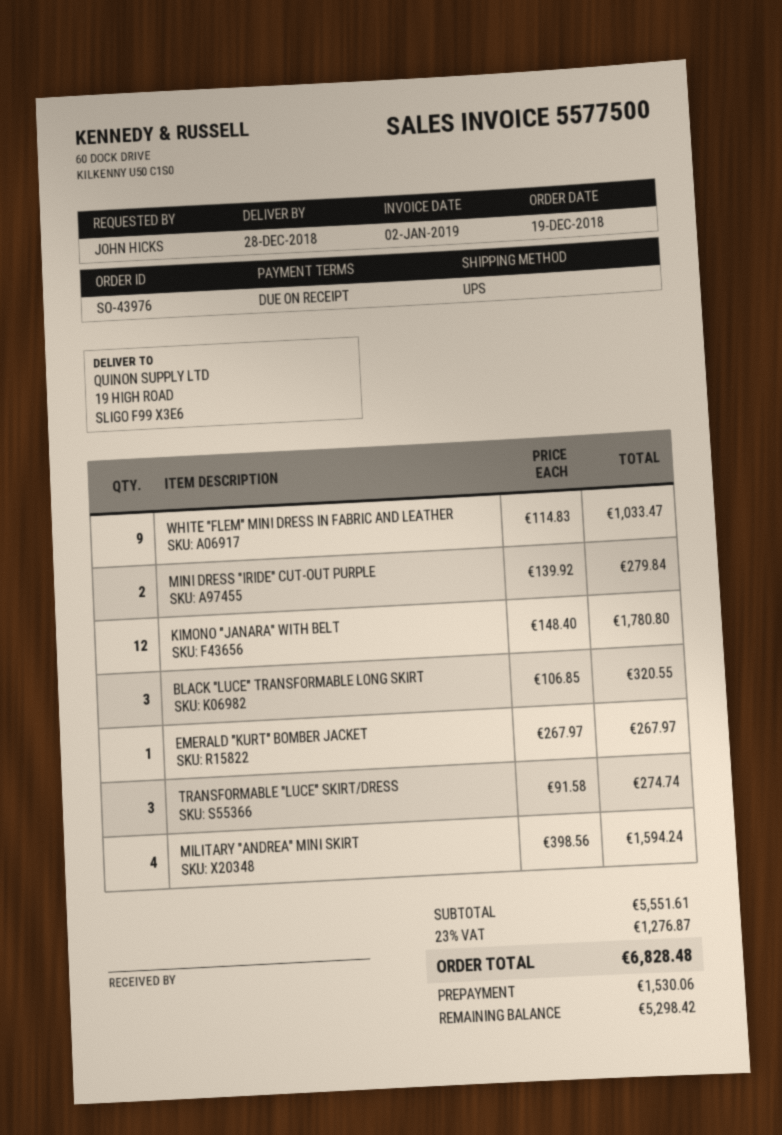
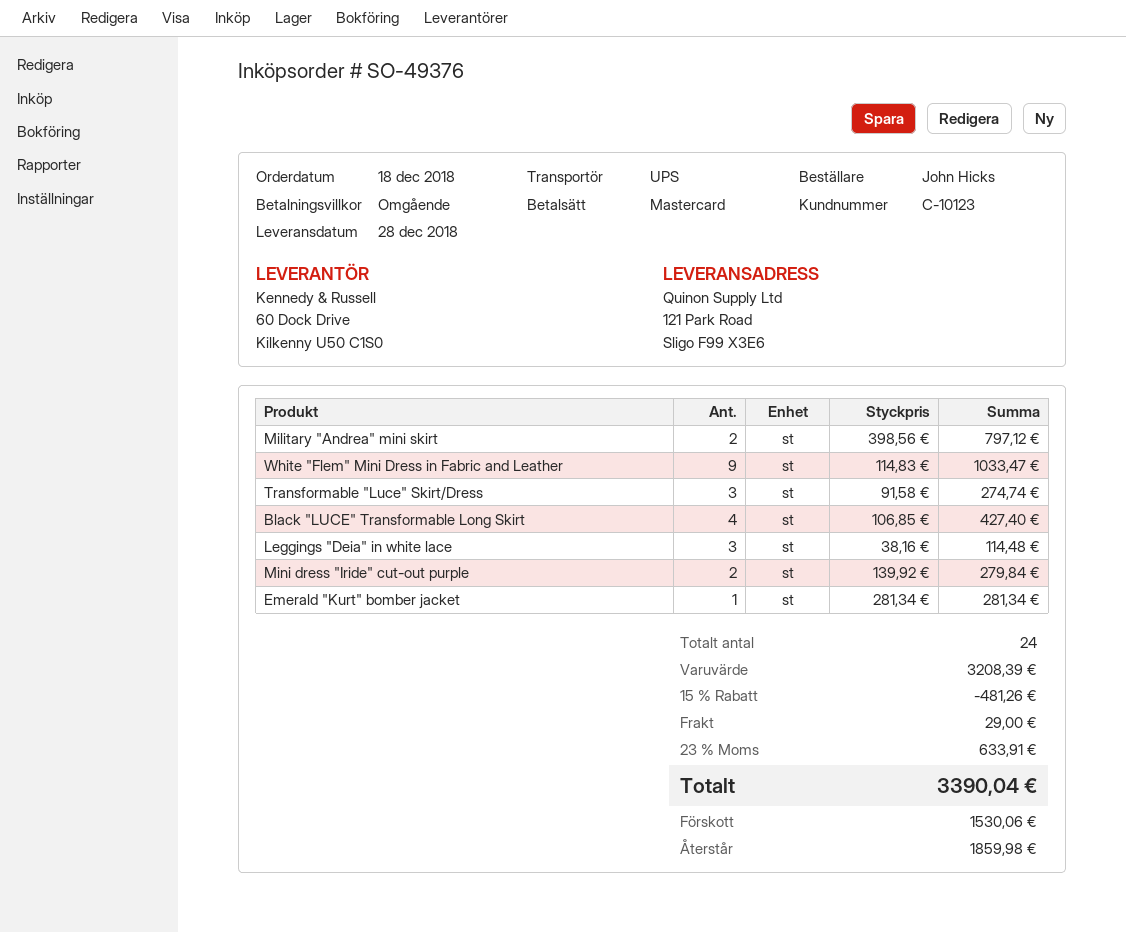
order number: SO-43976 -> SO-49376
order date: 2018-12-19 -> 2018-12-18
ship to: 19 HIGH ROAD, SLIGO F99 X3E6 -> 121 Park Road, Sligo F99 X3E6
KIMONO "JANARA" WITH BELT: 12 x 148.40 = 1780.80 -> none
BLACK "LUCE" TRANSFORMABLE LONG SKIRT: 3 x 106.85 = 320.55 -> 4 x 106.85 = 427.40
EMERALD "KURT" BOMBER JACKET: 1 x 267.97 = 267.97 -> 1 x 281.34 = 281.34
MILITARY "ANDREA" MINI SKIRT: 4 x 398.56 = 1594.24 -> 2 x 398.56 = 797.12
Leggings "Deia" in white lace: none -> 3 x 38.16 = 114.48
subtotal: 5551.61 -> 3208.39
discount: none -> 15% = 481.26
shipping: none -> 29.00
tax: 23% = 1276.87 -> 23% = 633.91
total: 6828.48 -> 3390.04
balance: 5298.42 -> 1859.98

